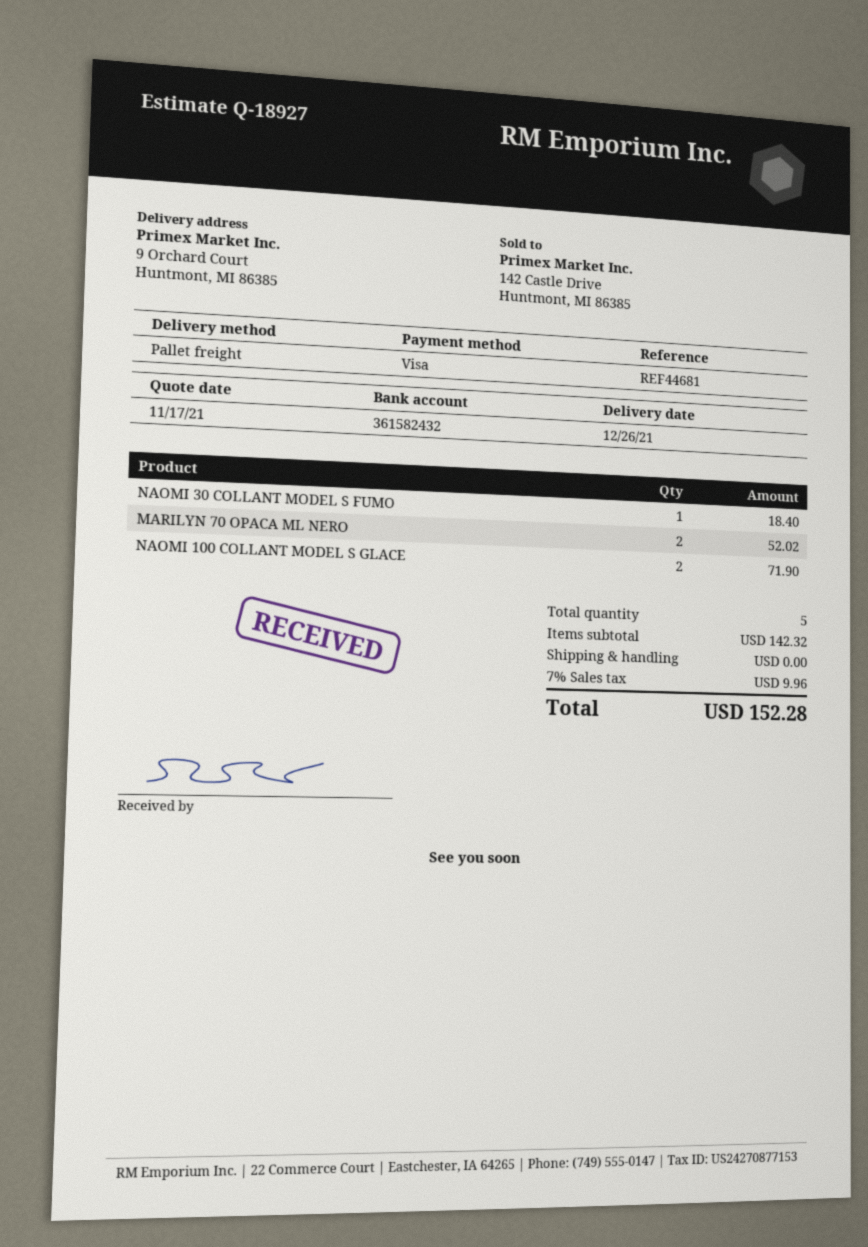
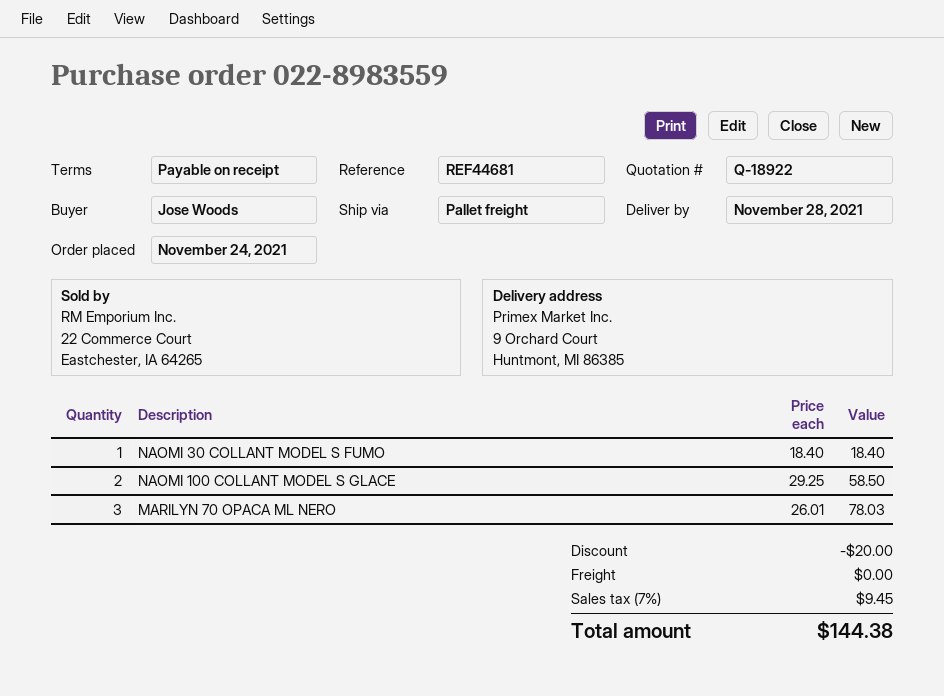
quote number: Q-18927 -> Q-18922
delivery date: 2021-12-26 -> 2021-11-28
MARILYN 70 OPACA ML NERO: 2 for 52.02 -> 3 for 78.03
NAOMI 100 COLLANT MODEL S GLACE: 2 for 71.90 -> 2 for 58.50
discount: none -> 20.00
tax: 7% = 9.96 -> 7% = 9.45
total: 152.28 -> 144.38

